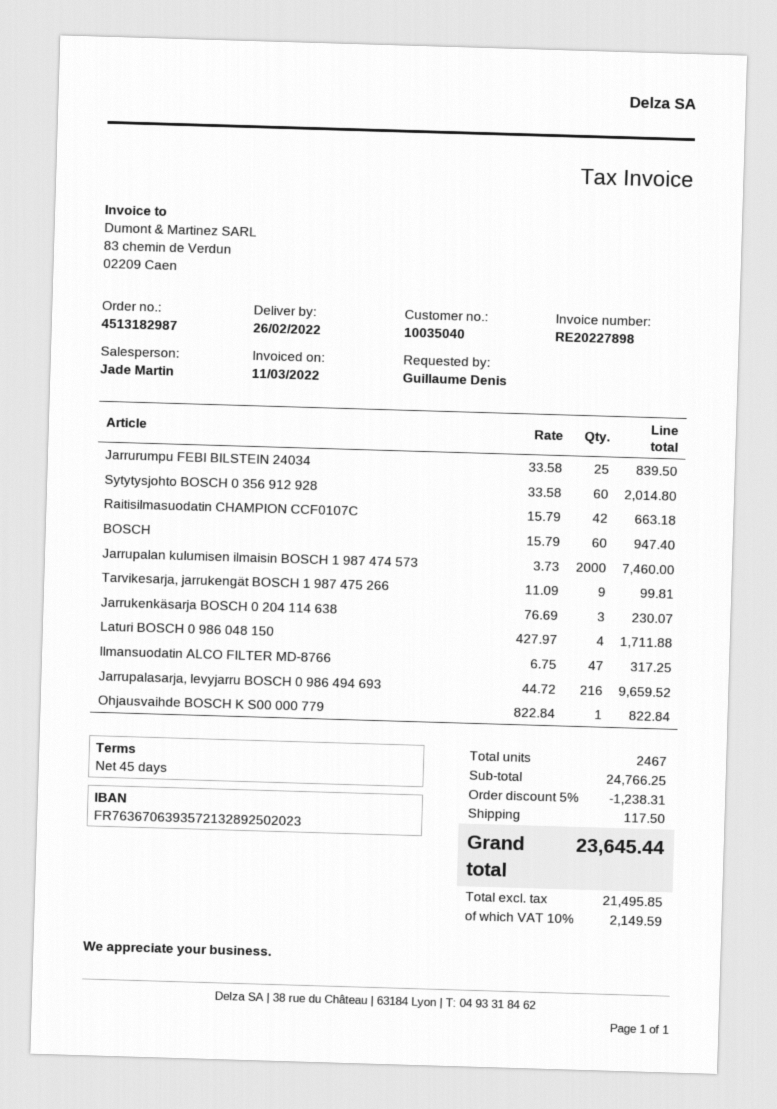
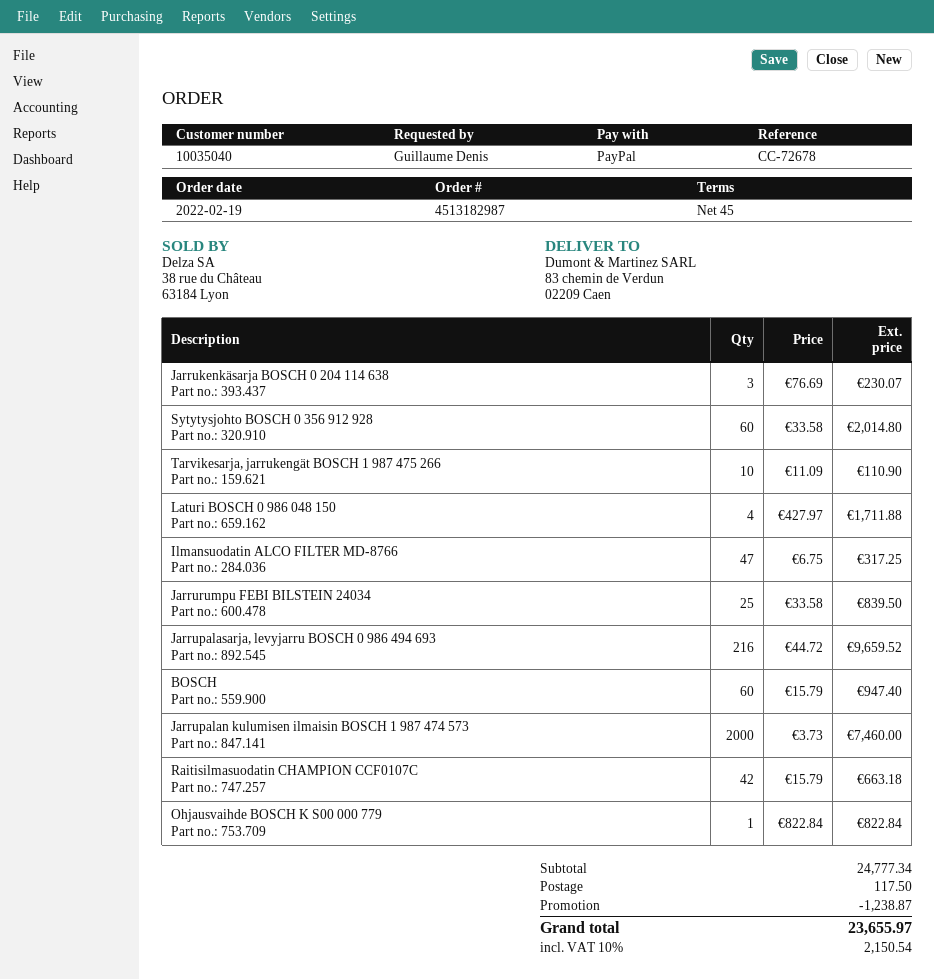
Tarvikesarja, jarrukengät BOSCH 1 987 475 266: 9 x 11.09 = 99.81 -> 10 x 11.09 = 110.90
subtotal: 24766.25 -> 24777.34
discount: 1238.31 -> 1238.87
tax: 10% = 2149.59 -> 10% = 2150.54
total: 23645.44 -> 23655.97

